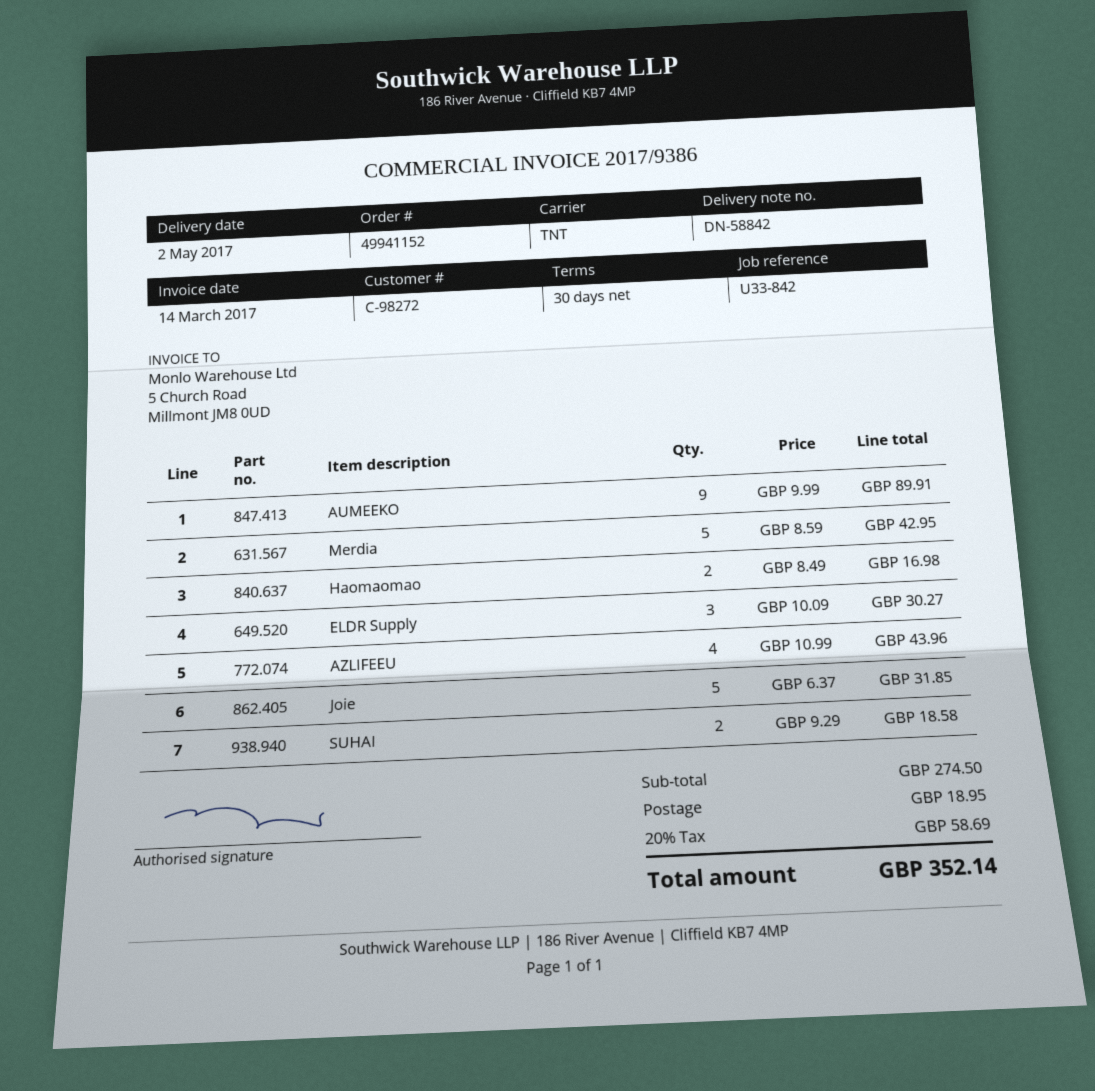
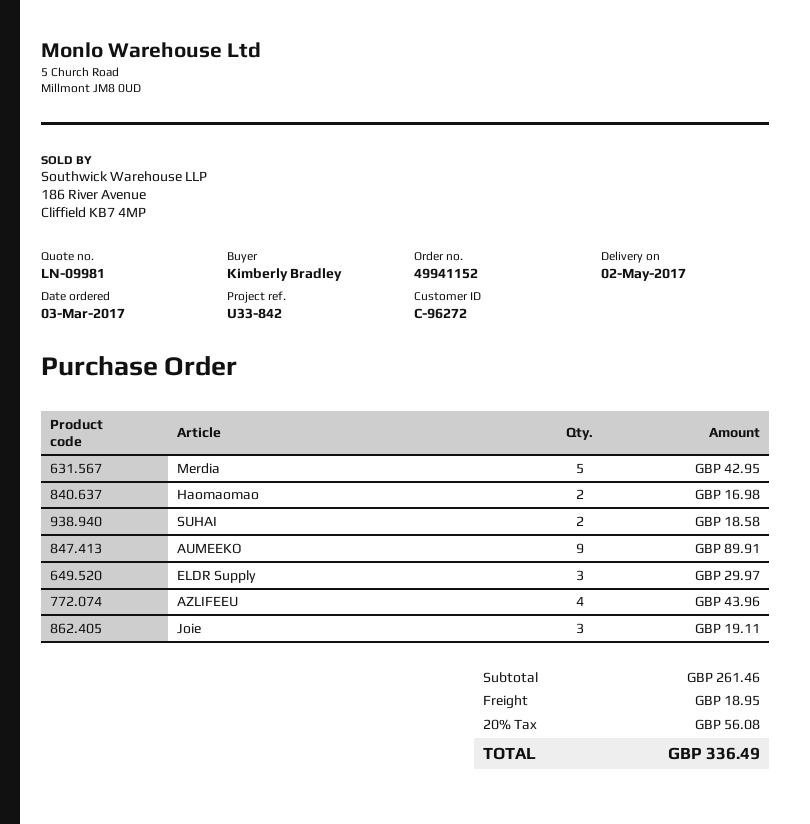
customer number: C-98272 -> C-96272
ELDR Supply: 3 for 30.27 -> 3 for 29.97
Joie: 5 for 31.85 -> 3 for 19.11
subtotal: 274.50 -> 261.46
tax: 20% = 58.69 -> 20% = 56.08
total: 352.14 -> 336.49

